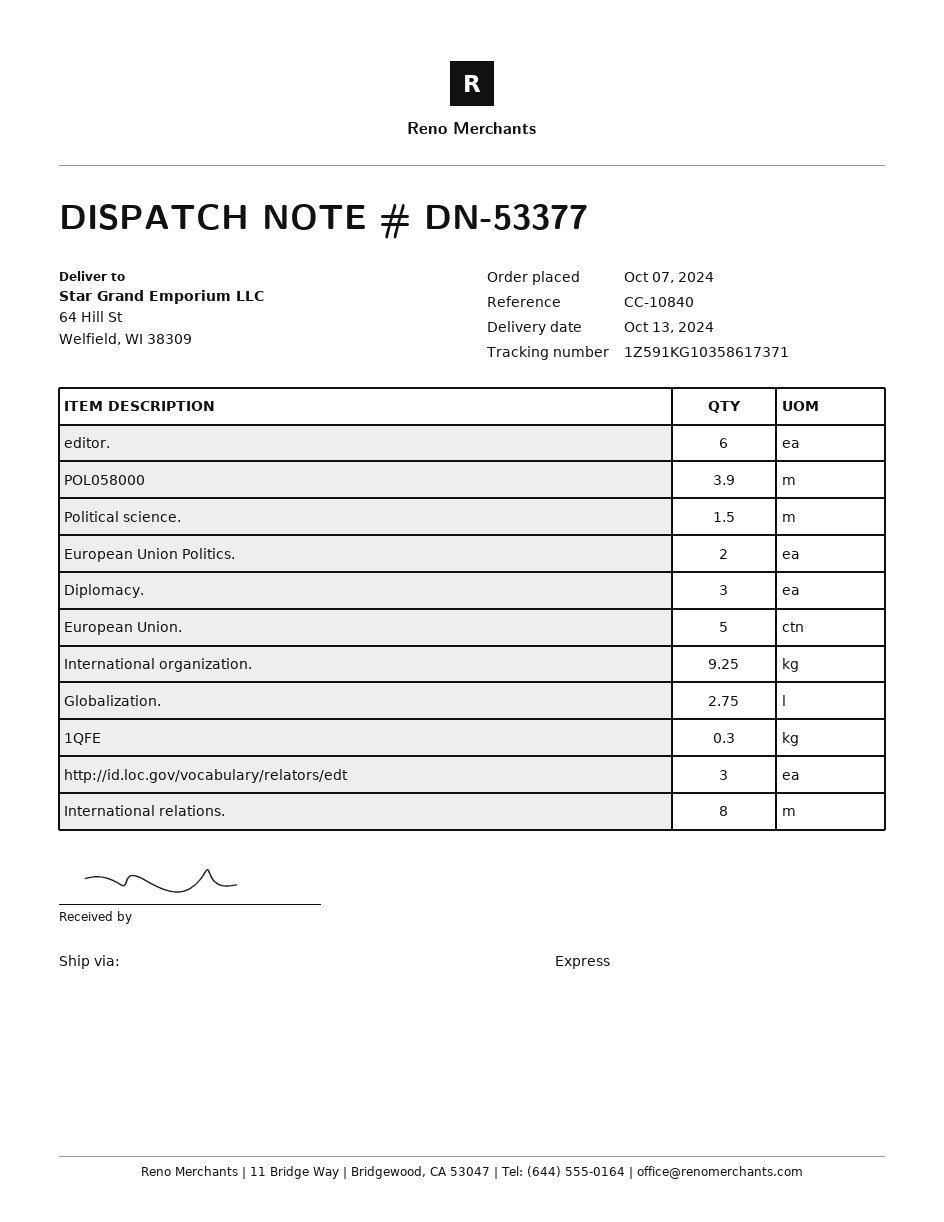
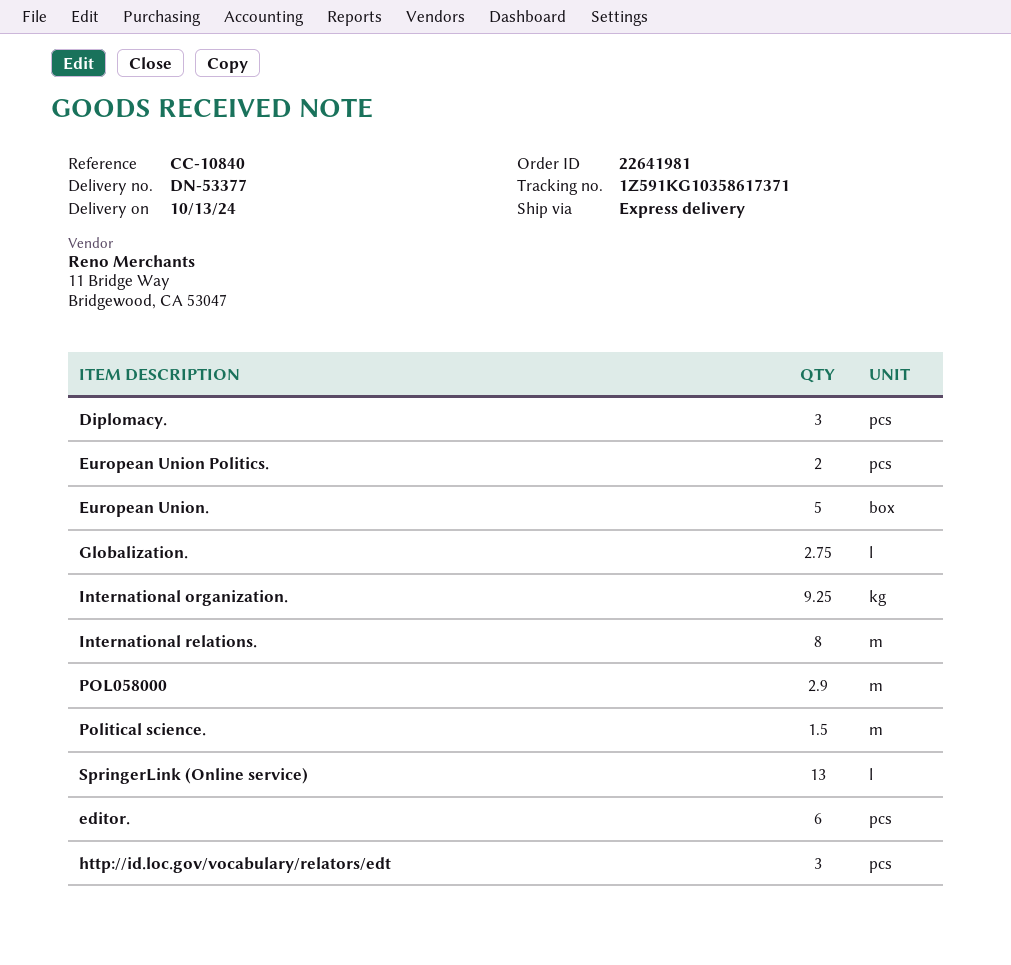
POL058000: 3.9 -> 2.9
1QFE: 0.3 -> none
SpringerLink (Online service): none -> 13

